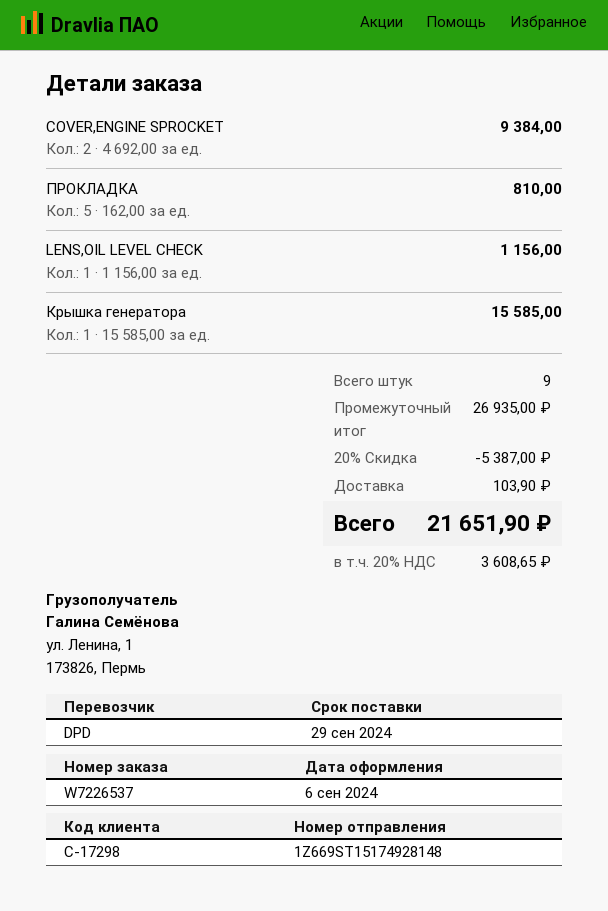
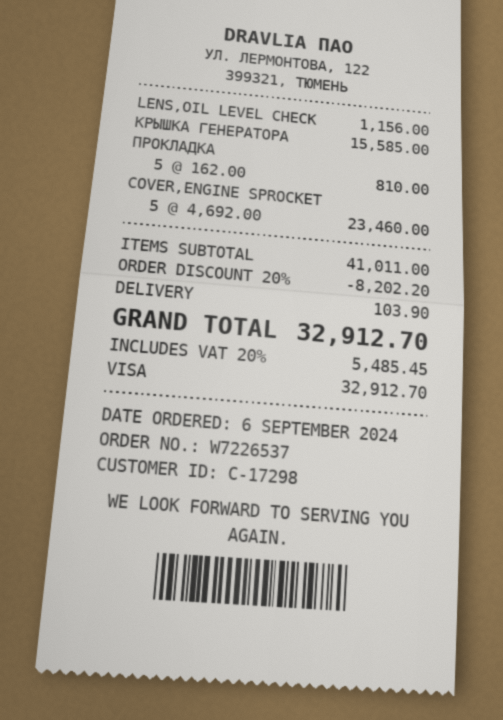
COVER,ENGINE SPROCKET: 2 x 4692.00 = 9384.00 -> 5 x 4692.00 = 23460.00
subtotal: 26935.00 -> 41011.00
discount: 20% = 5387.00 -> 20% = 8202.20
tax: 20% = 3608.65 -> 20% = 5485.45
total: 21651.90 -> 32912.70

